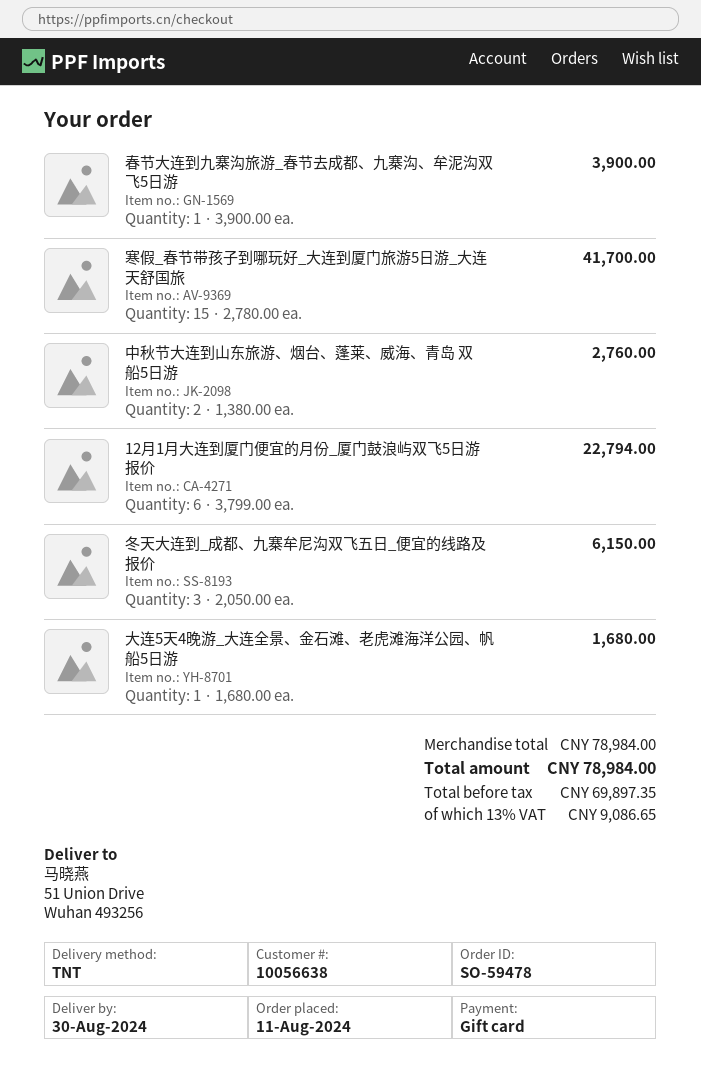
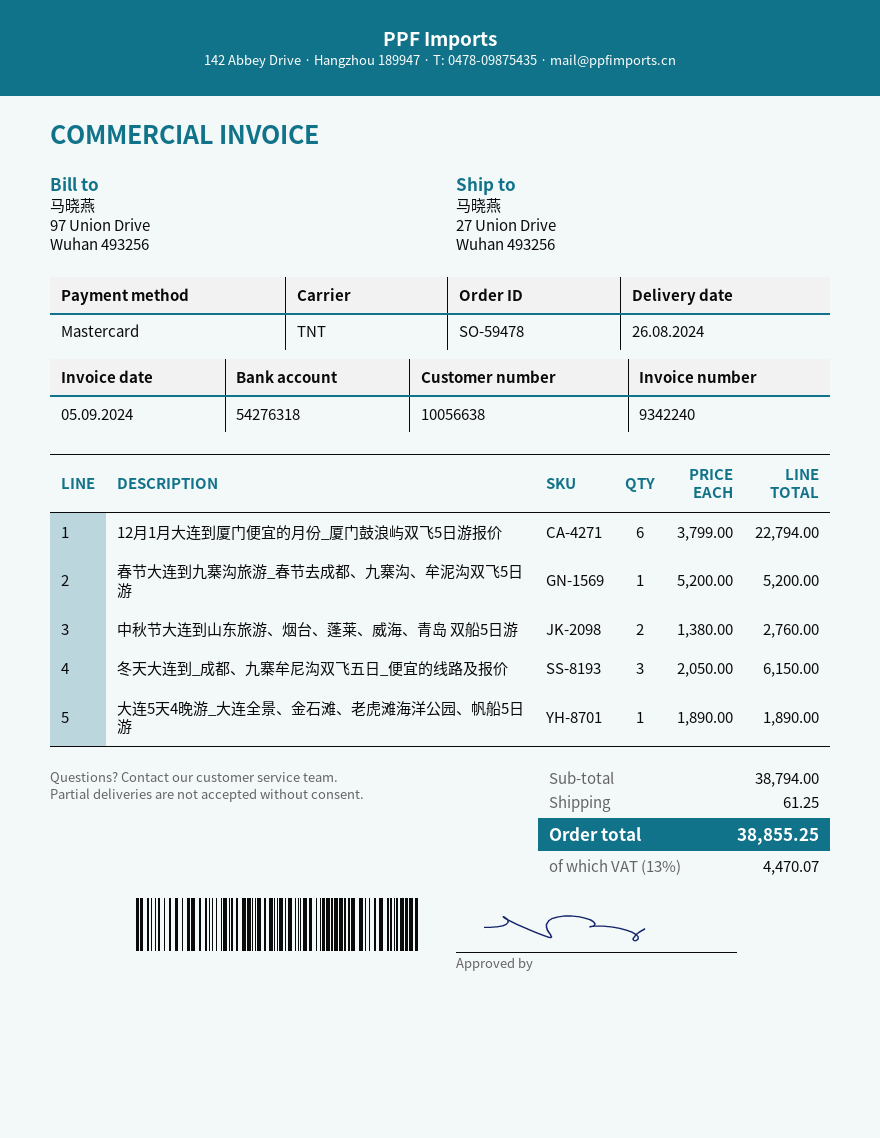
delivery date: 2024-08-30 -> 2024-08-26
payment method: gift card -> Mastercard
ship to: 51 Union Drive, Wuhan 493256 -> 27 Union Drive, Wuhan 493256
春节大连到九寨沟旅游_春节去成都、九寨沟、牟泥沟双飞5日游: 1 x 3900.00 = 3900.00 -> 1 x 5200.00 = 5200.00
寒假_春节带孩子到哪玩好_大连到厦门旅游5日游_大连天舒国旅: 15 x 2780.00 = 41700.00 -> none
大连5天4晚游_大连全景、金石滩、老虎滩海洋公园、帆船5日游: 1 x 1680.00 = 1680.00 -> 1 x 1890.00 = 1890.00
subtotal: 78984.00 -> 38794.00
shipping: none -> 61.25
tax: 13% = 9086.65 -> 13% = 4470.07
total: 78984.00 -> 38855.25

